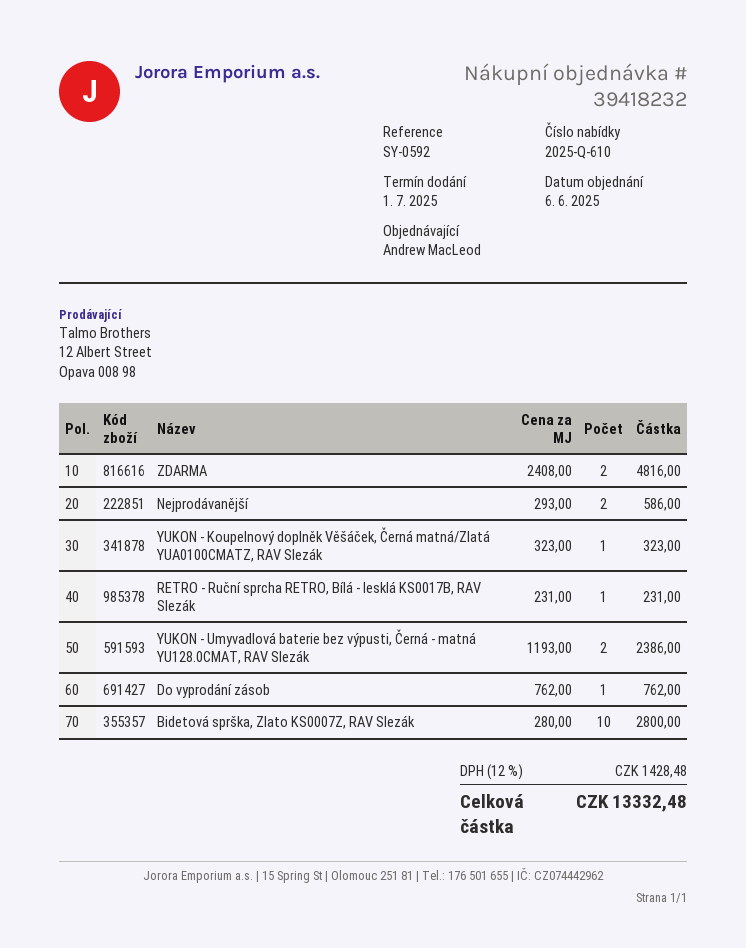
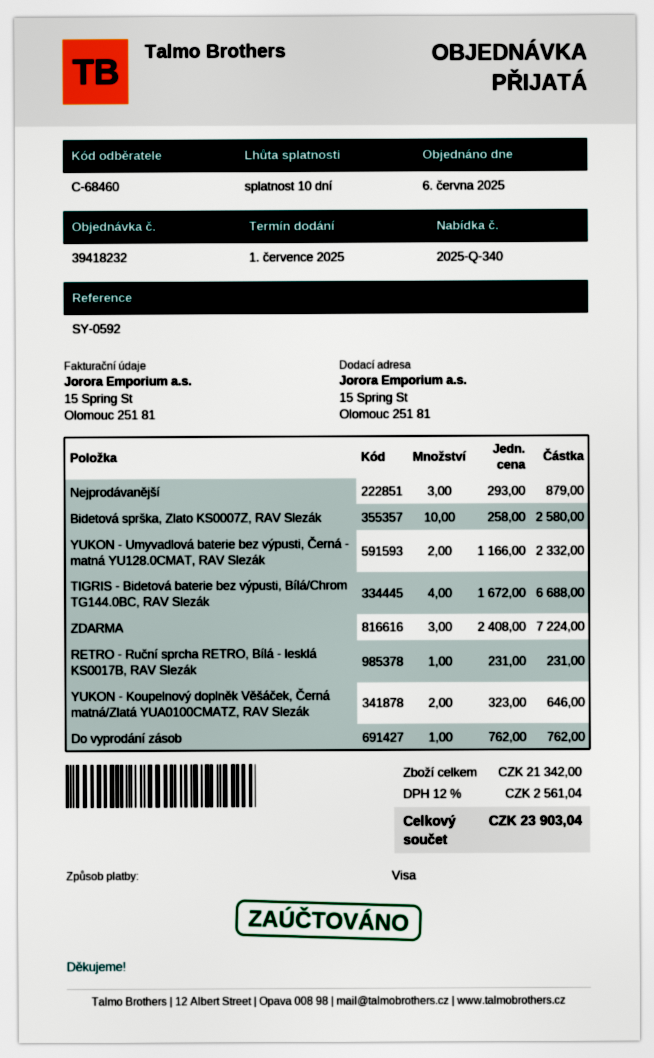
quote number: 2025-Q-610 -> 2025-Q-340
ZDARMA: 2 x 2408.00 = 4816.00 -> 3 x 2408.00 = 7224.00
Nejprodávanější: 2 x 293.00 = 586.00 -> 3 x 293.00 = 879.00
YUKON - Koupelnový doplněk Věšáček, Černá matná/Zlatá YUA0100CMATZ, RAV Slezák: 1 x 323.00 = 323.00 -> 2 x 323.00 = 646.00
YUKON - Umyvadlová baterie bez výpusti, Černá - matná YU128.0CMAT, RAV Slezák: 2 x 1193.00 = 2386.00 -> 2 x 1166.00 = 2332.00
Bidetová sprška, Zlato KS0007Z, RAV Slezák: 10 x 280.00 = 2800.00 -> 10 x 258.00 = 2580.00
TIGRIS - Bidetová baterie bez výpusti, Bílá/Chrom TG144.0BC, RAV Slezák: none -> 4 x 1672.00 = 6688.00
tax: 12% = 1428.48 -> 12% = 2561.04
total: 13332.48 -> 23903.04

